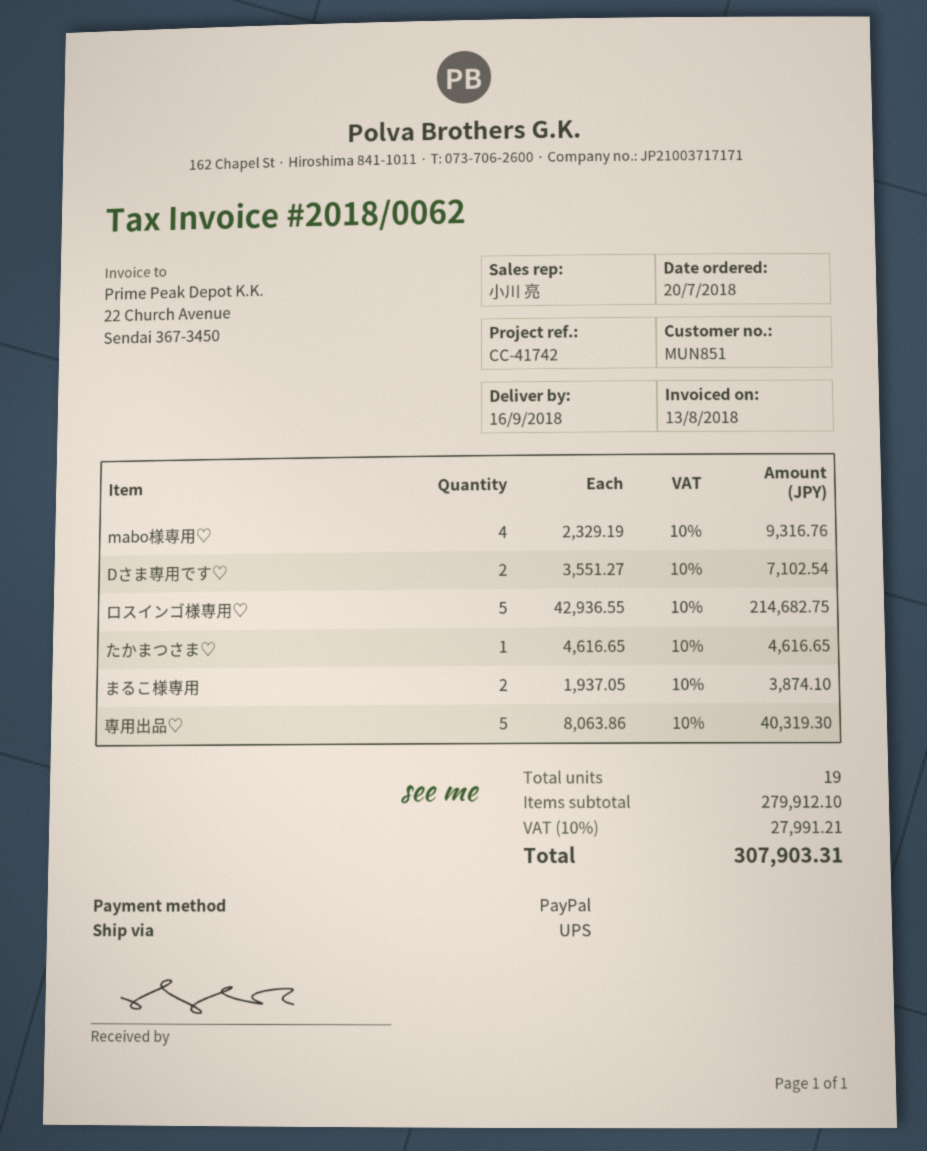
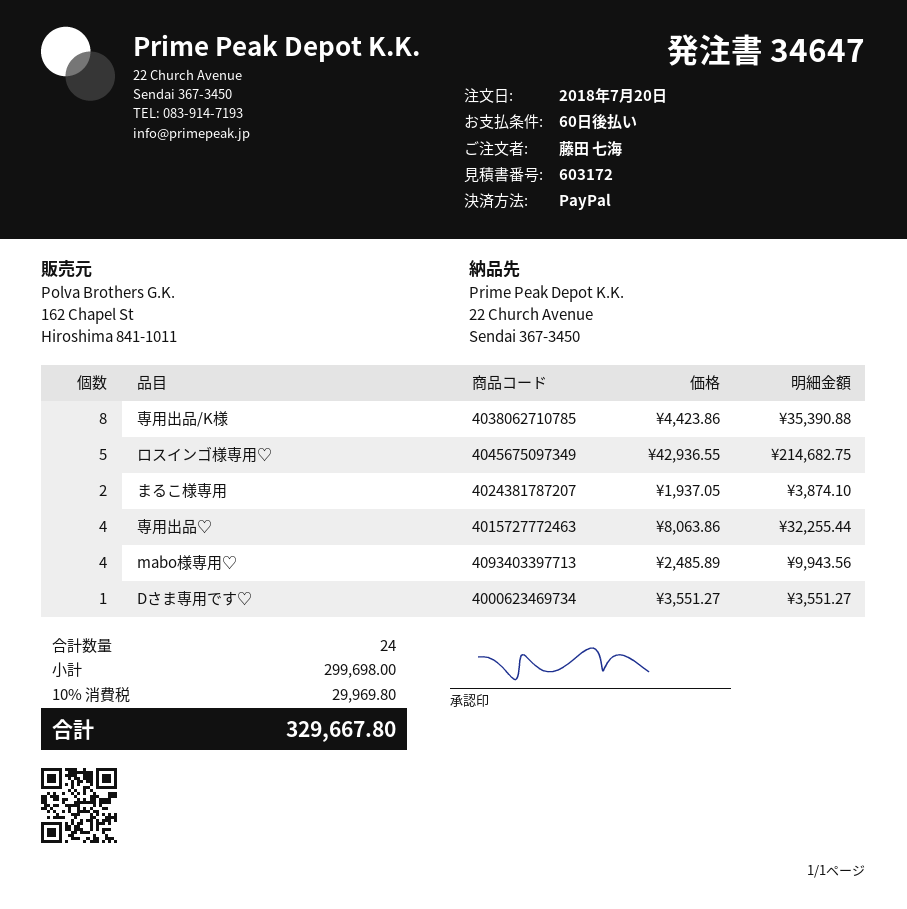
mabo様専用♡: 4 x 2329.19 = 9316.76 -> 4 x 2485.89 = 9943.56
Dさま専用です♡: 2 x 3551.27 = 7102.54 -> 1 x 3551.27 = 3551.27
たかまつさま♡: 1 x 4616.65 = 4616.65 -> none
専用出品♡: 5 x 8063.86 = 40319.30 -> 4 x 8063.86 = 32255.44
専用出品/K様: none -> 8 x 4423.86 = 35390.88
total quantity: 19 -> 24
subtotal: 279912.10 -> 299698.00
tax: 10% = 27991.21 -> 10% = 29969.80
total: 307903.31 -> 329667.80

